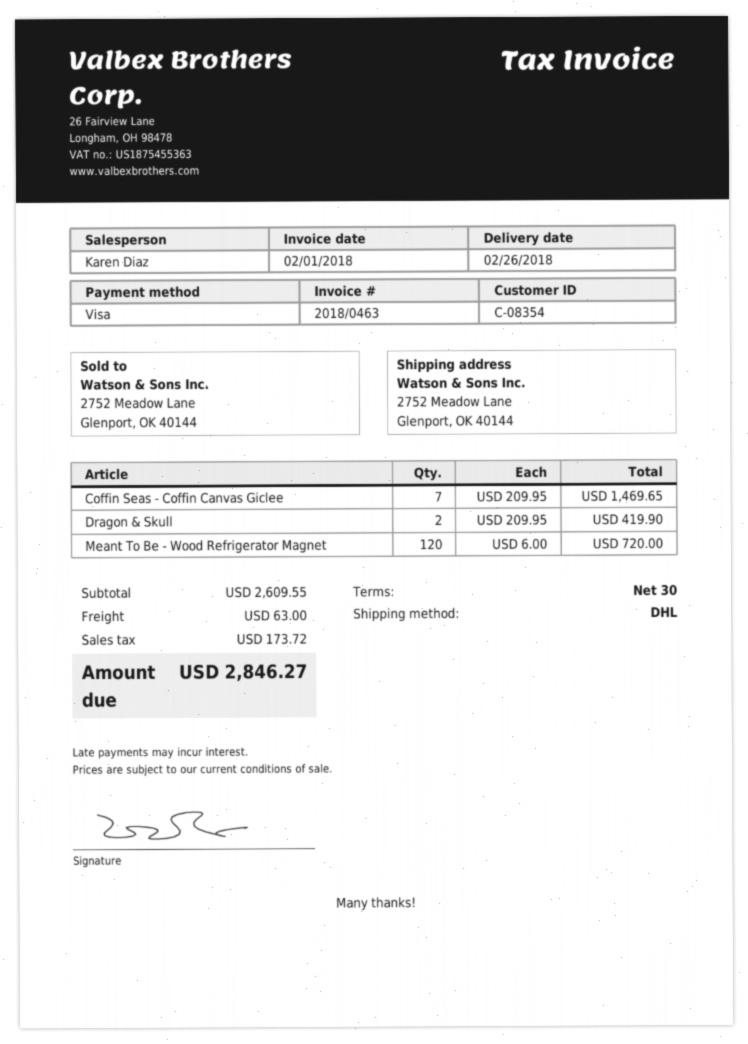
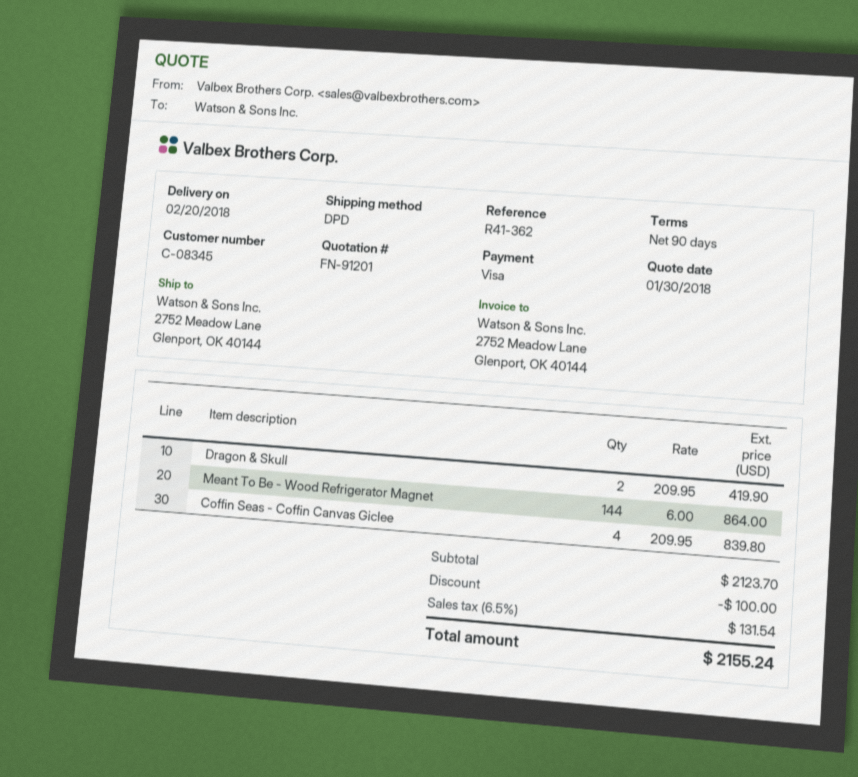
delivery date: 2018-02-26 -> 2018-02-20
payment terms: 30 days -> 90 days
customer number: C-08354 -> C-08345
shipping method: DHL -> DPD
Coffin Seas - Coffin Canvas Giclee: 7 x 209.95 = 1469.65 -> 4 x 209.95 = 839.80
Meant To Be - Wood Refrigerator Magnet: 120 x 6.00 = 720.00 -> 144 x 6.00 = 864.00
subtotal: 2609.55 -> 2123.70
discount: none -> 100.00
shipping: 63.00 -> none
tax: 173.72 -> 131.54
total: 2846.27 -> 2155.24

